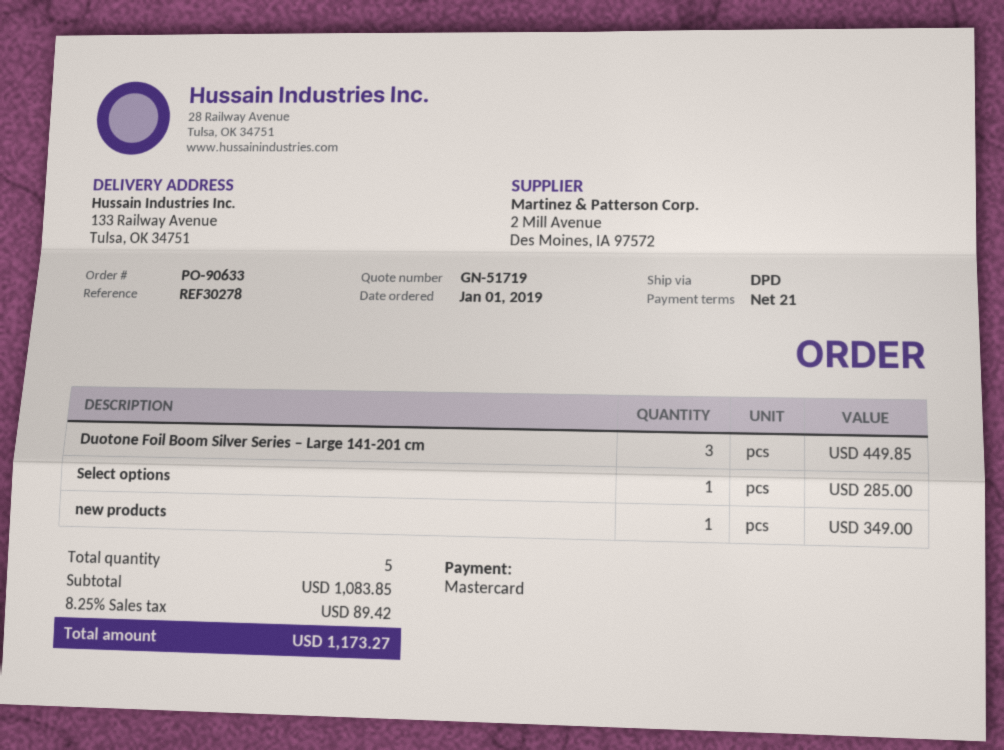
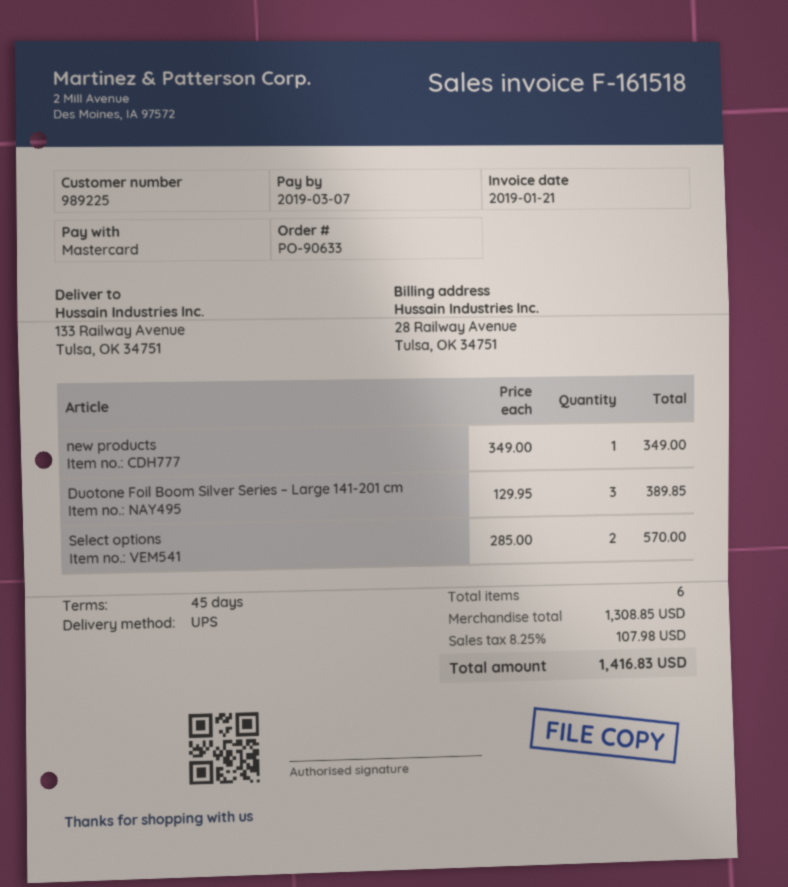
payment terms: 21 days -> 45 days
shipping method: DPD -> UPS
Duotone Foil Boom Silver Series – Large 141-201 cm: 3 for 449.85 -> 3 for 389.85
Select options: 1 for 285.00 -> 2 for 570.00
total quantity: 5 -> 6
subtotal: 1083.85 -> 1308.85
tax: 8.25% = 89.42 -> 8.25% = 107.98
total: 1173.27 -> 1416.83

